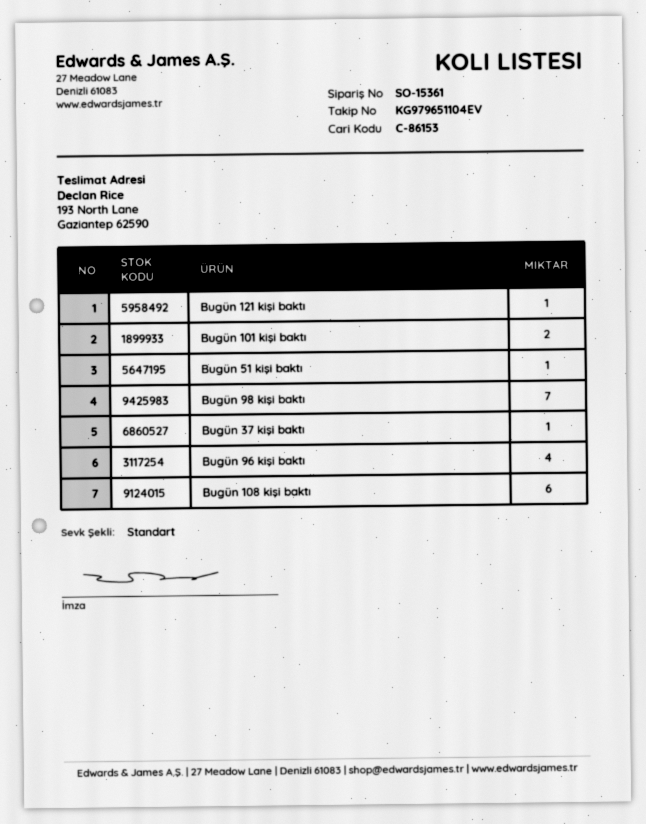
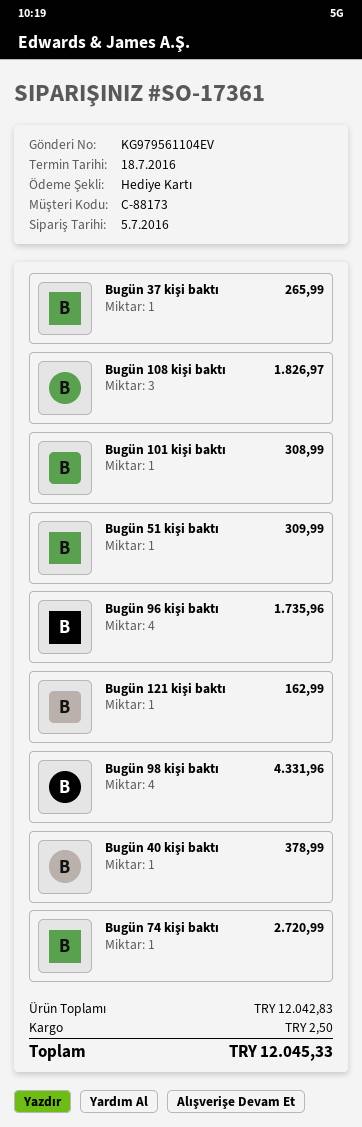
order number: SO-15361 -> SO-17361
customer number: C-86153 -> C-88173
tracking number: KG979651104EV -> KG979561104EV
Bugün 101 kişi baktı: 2 -> 1
Bugün 98 kişi baktı: 7 -> 4
Bugün 108 kişi baktı: 6 -> 3
Bugün 40 kişi baktı: none -> 1
Bugün 74 kişi baktı: none -> 1

